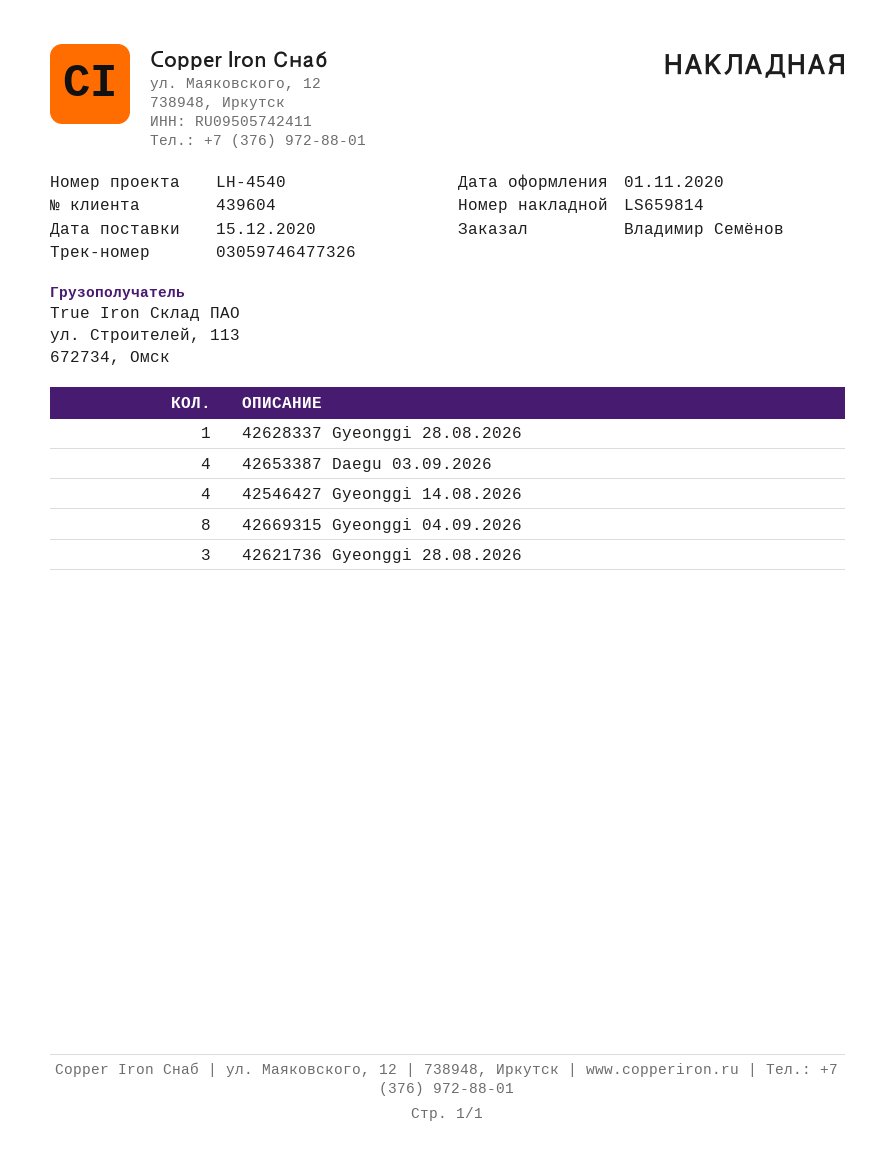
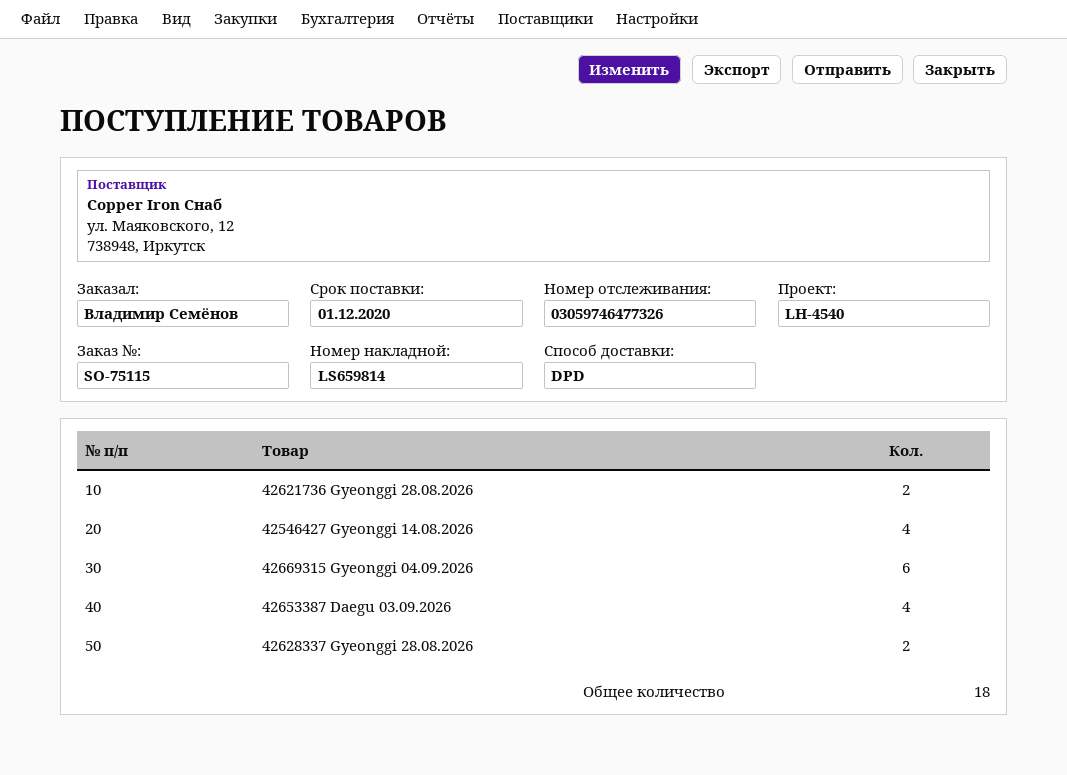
delivery date: 2020-12-15 -> 2020-12-01
42628337 Gyeonggi 28.08.2026: 1 -> 2
42669315 Gyeonggi 04.09.2026: 8 -> 6
42621736 Gyeonggi 28.08.2026: 3 -> 2

